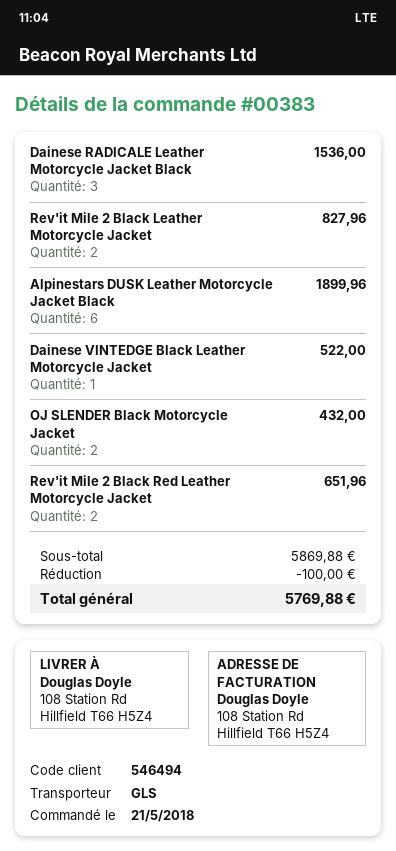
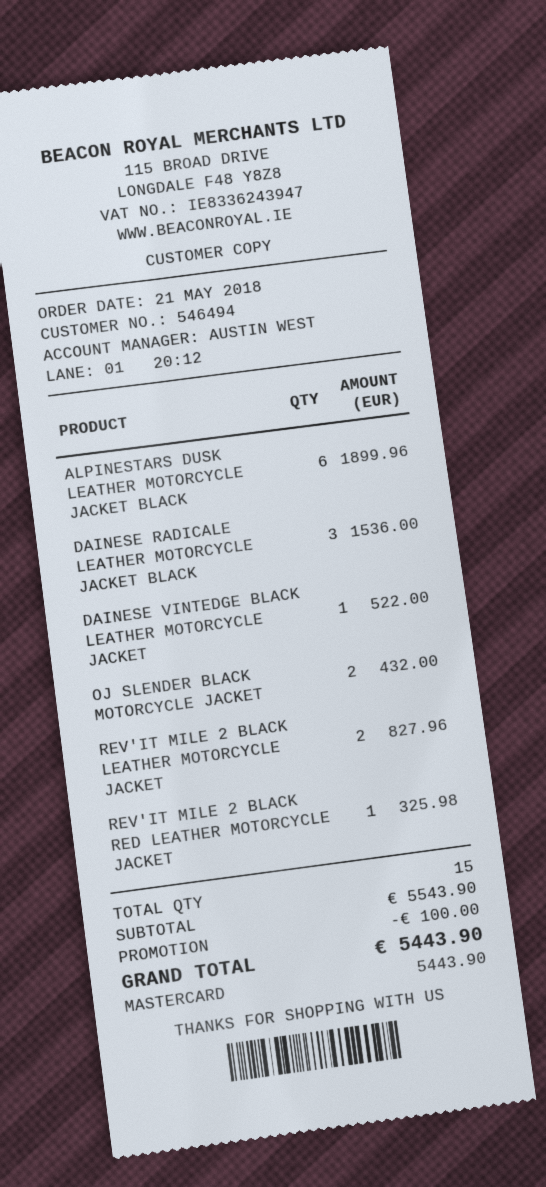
Rev'it Mile 2 Black Red Leather Motorcycle Jacket: 2 for 651.96 -> 1 for 325.98
subtotal: 5869.88 -> 5543.90
total: 5769.88 -> 5443.90

